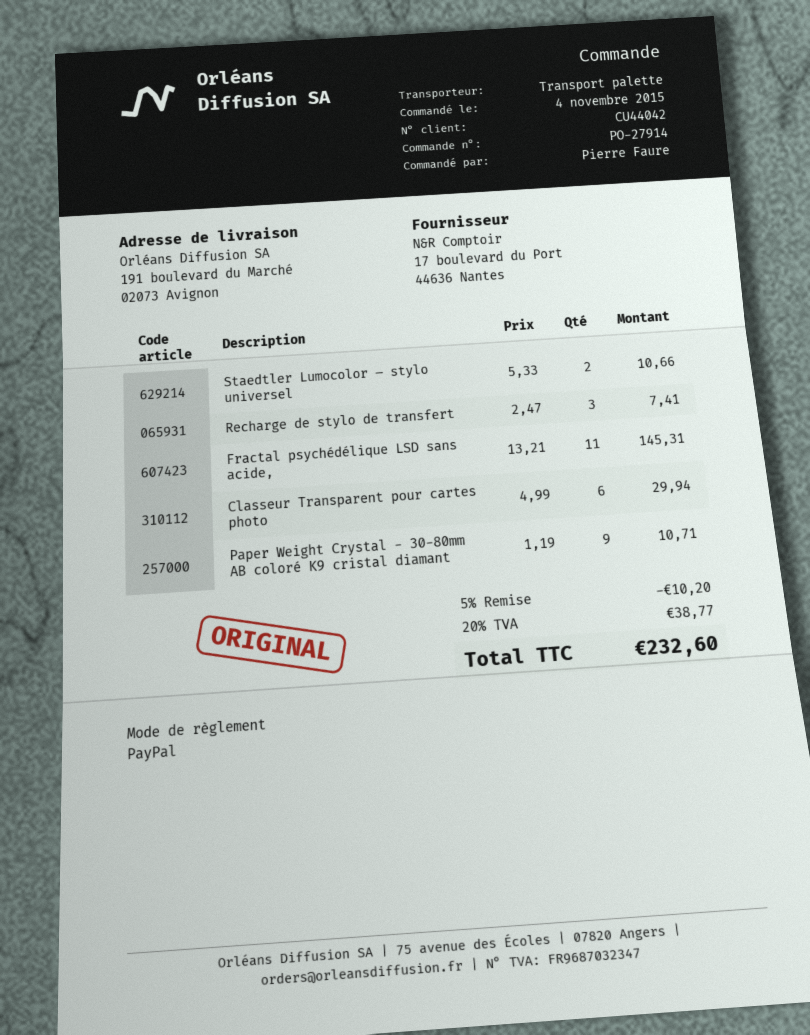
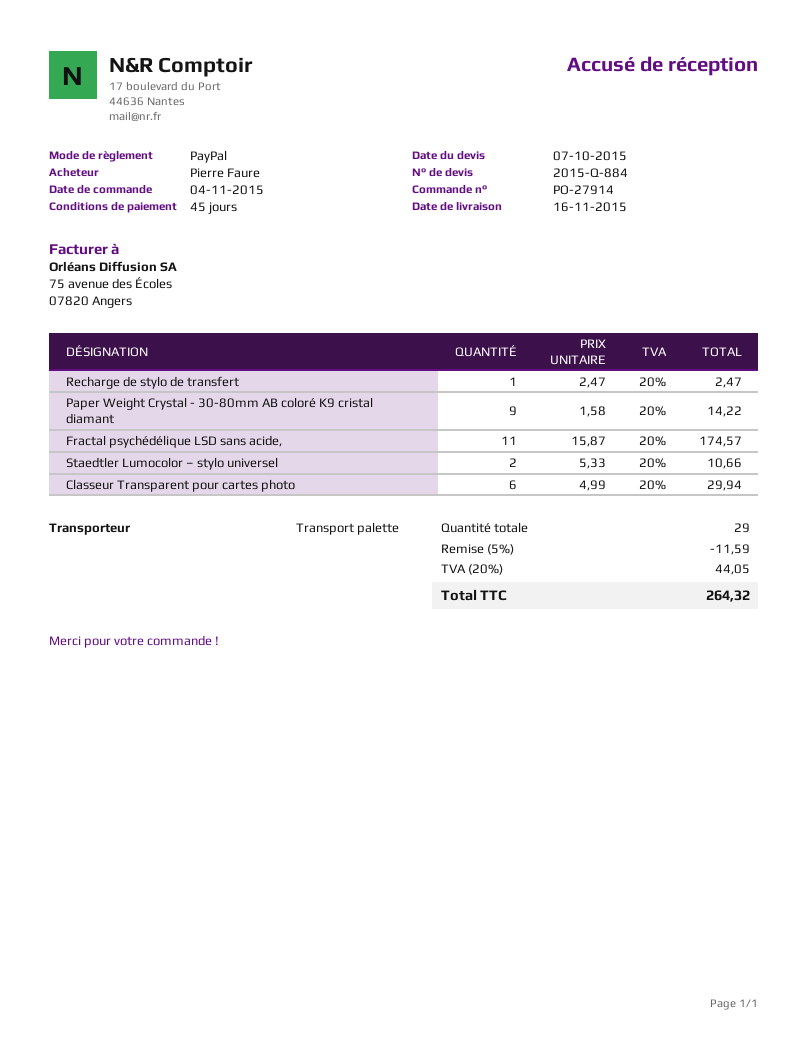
Recharge de stylo de transfert: 3 x 2.47 = 7.41 -> 1 x 2.47 = 2.47
Fractal psychédélique LSD sans acide,: 11 x 13.21 = 145.31 -> 11 x 15.87 = 174.57
Paper Weight Crystal - 30-80mm AB coloré K9 cristal diamant: 9 x 1.19 = 10.71 -> 9 x 1.58 = 14.22
discount: 5% = 10.20 -> 5% = 11.59
tax: 20% = 38.77 -> 20% = 44.05
total: 232.60 -> 264.32

